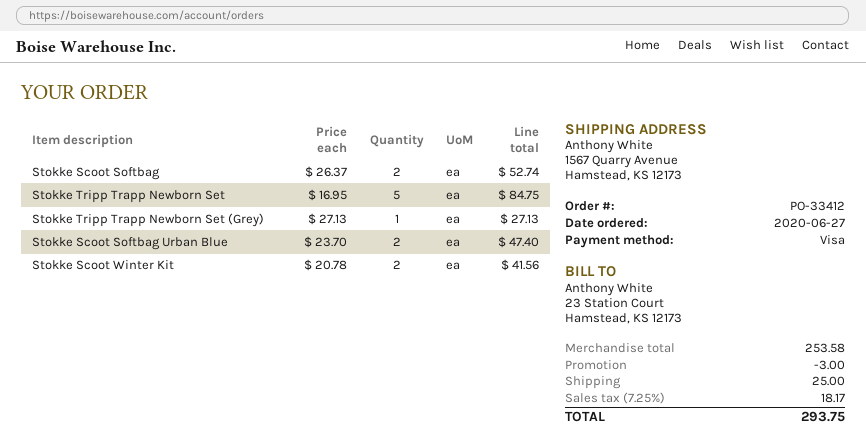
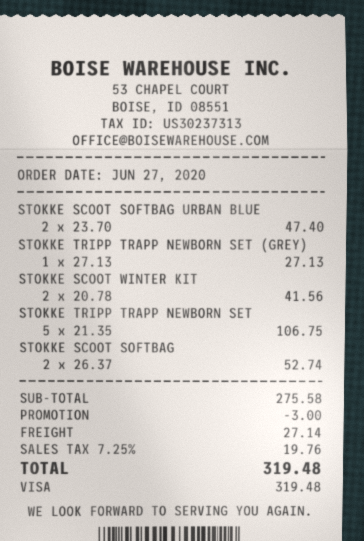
Stokke Tripp Trapp Newborn Set: 5 x 16.95 = 84.75 -> 5 x 21.35 = 106.75
subtotal: 253.58 -> 275.58
shipping: 25.00 -> 27.14
tax: 7.25% = 18.17 -> 7.25% = 19.76
total: 293.75 -> 319.48

